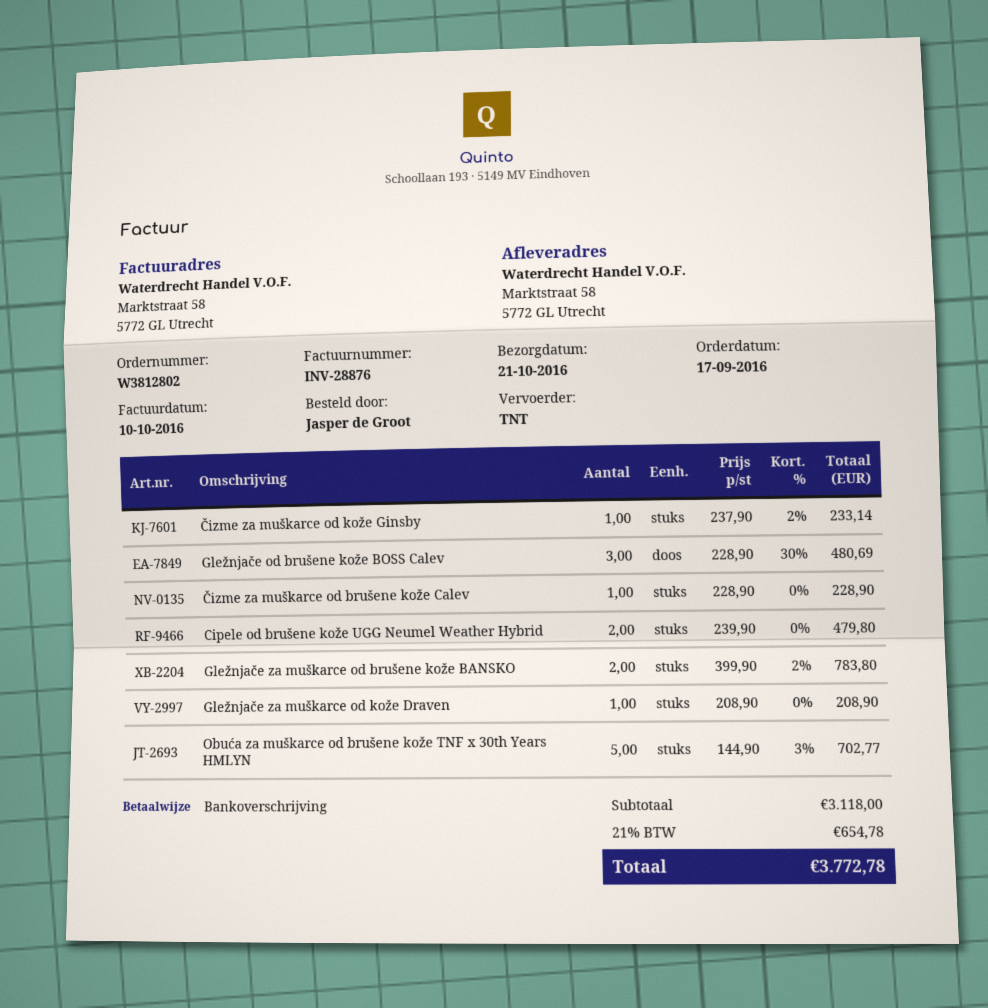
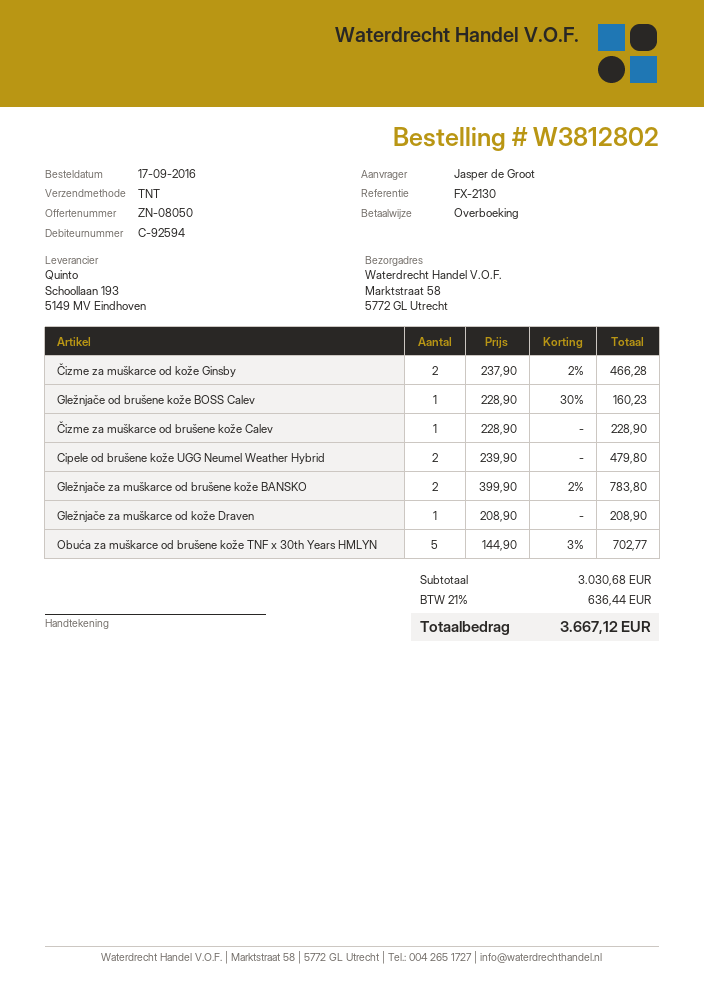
Čizme za muškarce od kože Ginsby: 1 x 237.90 - 2% = 233.14 -> 2 x 237.90 - 2% = 466.28
Gležnjače od brušene kože BOSS Calev: 3 x 228.90 - 30% = 480.69 -> 1 x 228.90 - 30% = 160.23
subtotal: 3118.00 -> 3030.68
tax: 21% = 654.78 -> 21% = 636.44
total: 3772.78 -> 3667.12

